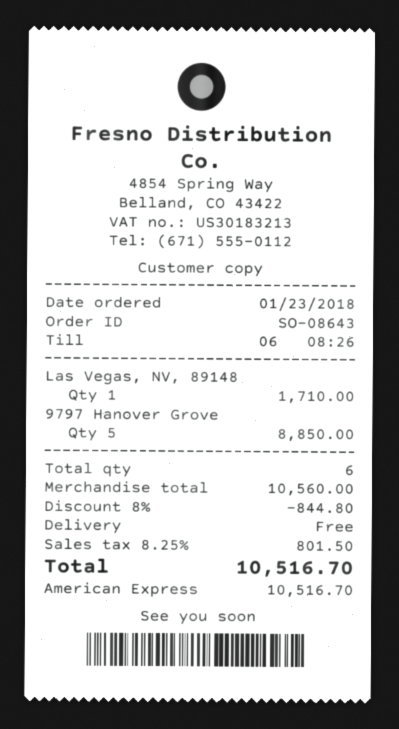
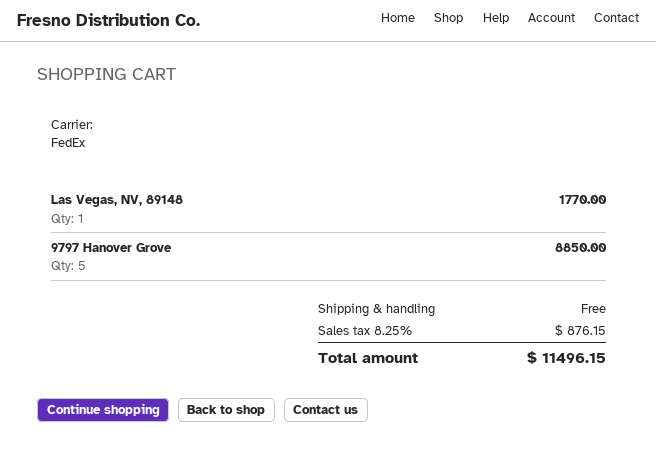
Las Vegas, NV, 89148: 1 for 1710.00 -> 1 for 1770.00
discount: 8% = 844.80 -> none
tax: 8.25% = 801.50 -> 8.25% = 876.15
total: 10516.70 -> 11496.15

